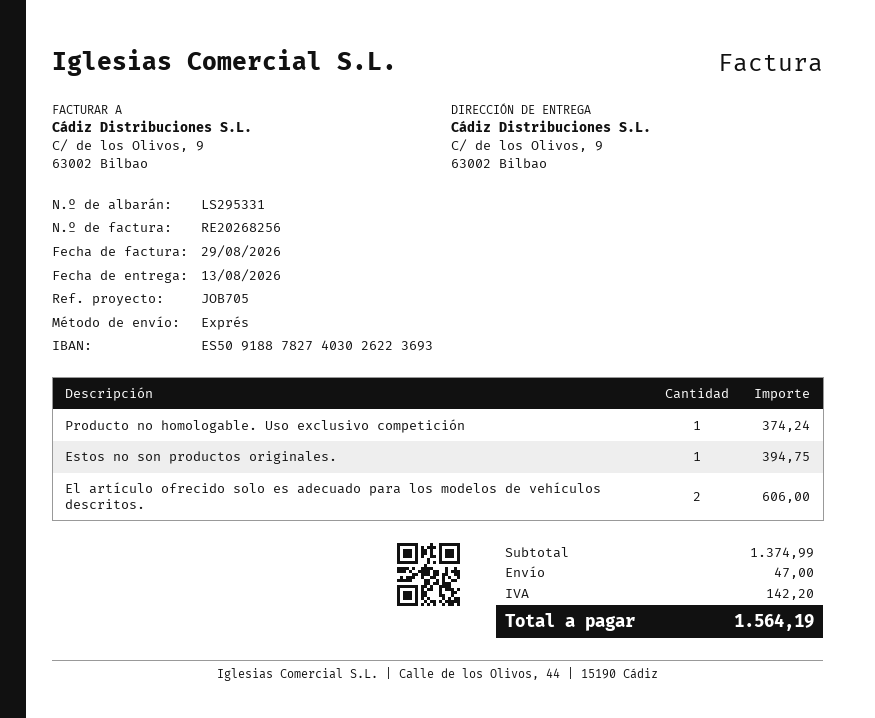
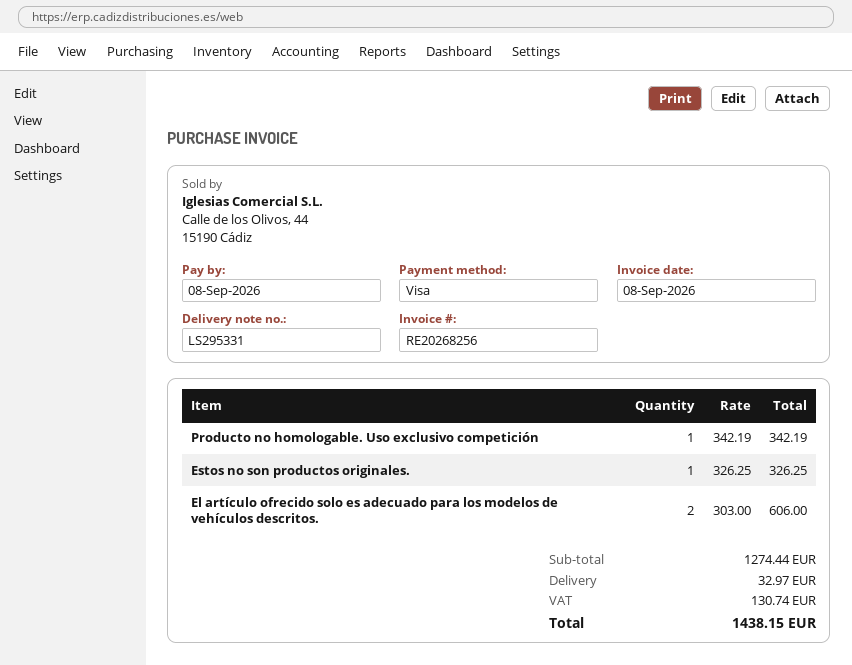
invoice date: 2026-08-29 -> 2026-09-08
Producto no homologable. Uso exclusivo competición: 1 for 374.24 -> 1 for 342.19
Estos no son productos originales.: 1 for 394.75 -> 1 for 326.25
subtotal: 1374.99 -> 1274.44
shipping: 47.00 -> 32.97
tax: 142.20 -> 130.74
total: 1564.19 -> 1438.15

